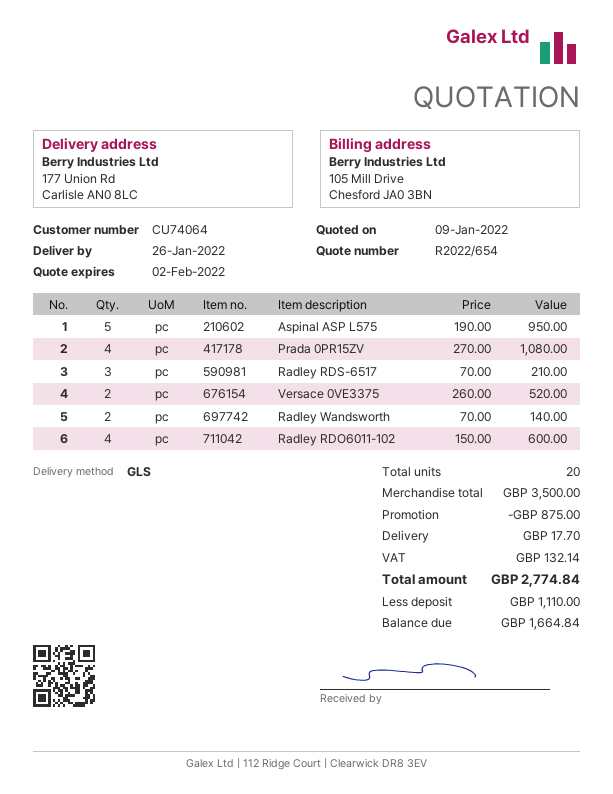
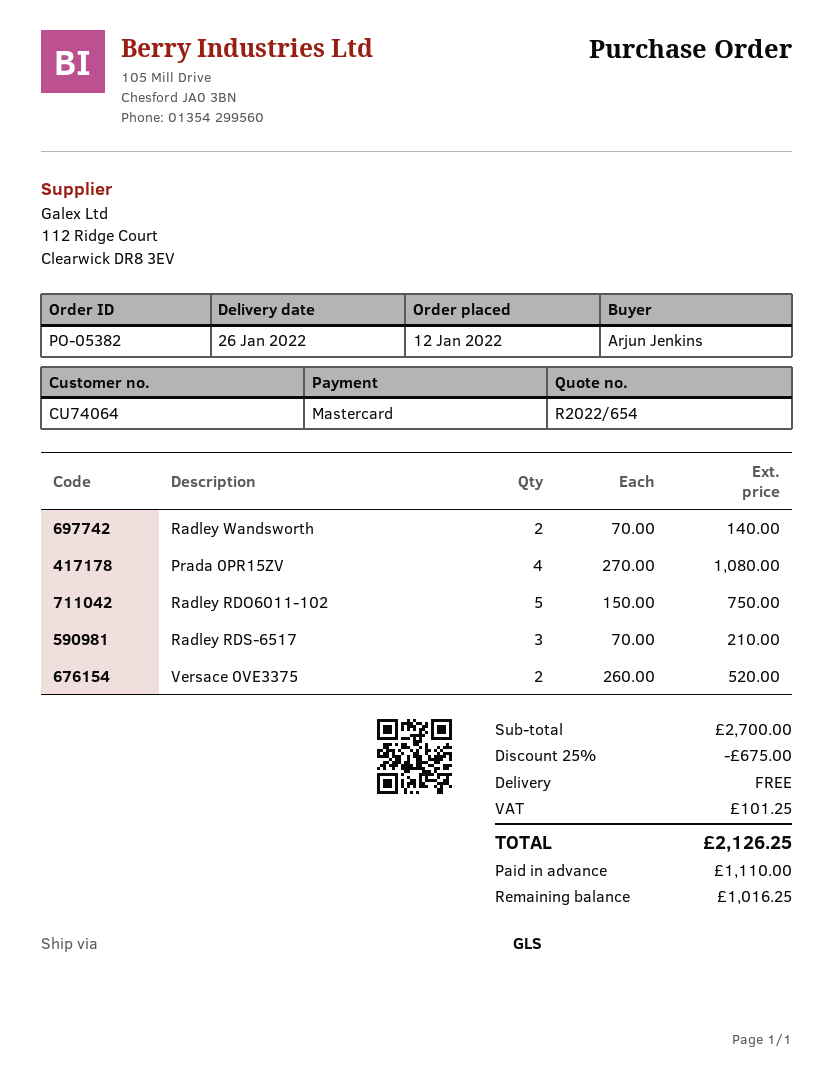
Aspinal ASP L575: 5 x 190.00 = 950.00 -> none
Radley RDO6011-102: 4 x 150.00 = 600.00 -> 5 x 150.00 = 750.00
subtotal: 3500.00 -> 2700.00
discount: 875.00 -> 675.00
shipping: 17.70 -> 0.00
tax: 132.14 -> 101.25
total: 2774.84 -> 2126.25
balance: 1664.84 -> 1016.25

